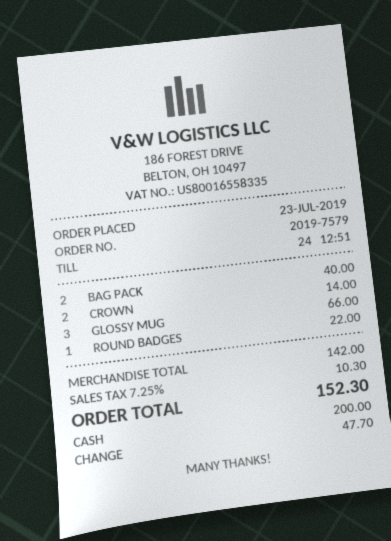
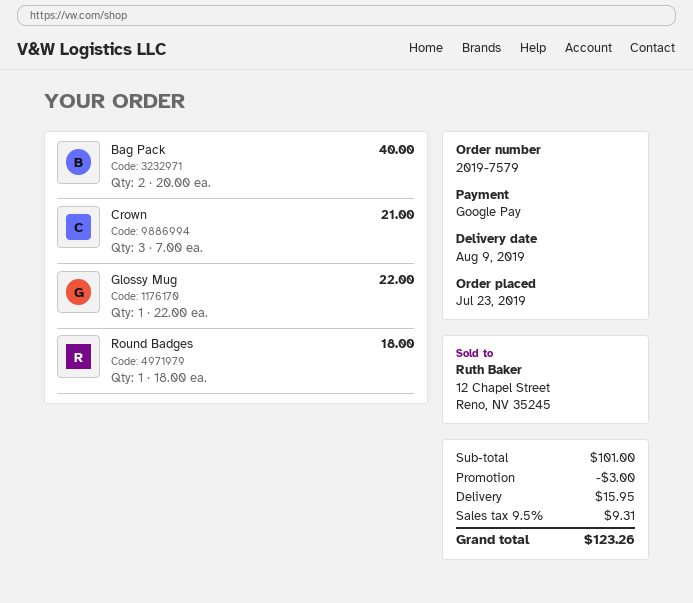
payment method: cash -> Google Pay
CROWN: 2 for 14.00 -> 3 for 21.00
GLOSSY MUG: 3 for 66.00 -> 1 for 22.00
ROUND BADGES: 1 for 22.00 -> 1 for 18.00
subtotal: 142.00 -> 101.00
discount: none -> 3.00
shipping: none -> 15.95
tax: 7.25% = 10.30 -> 9.5% = 9.31
total: 152.30 -> 123.26

